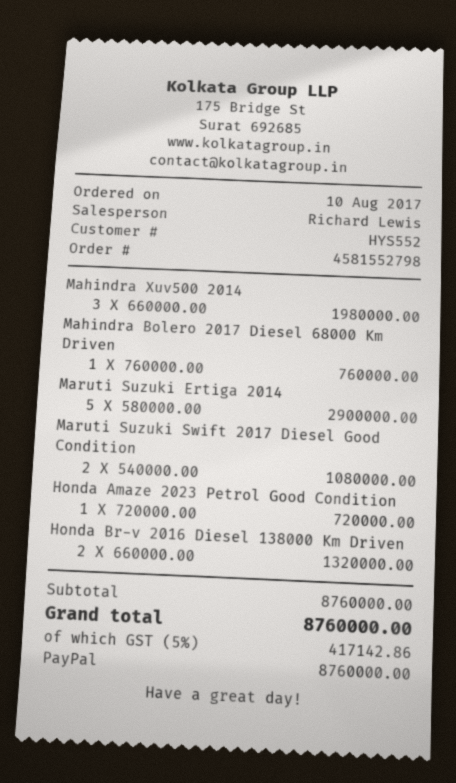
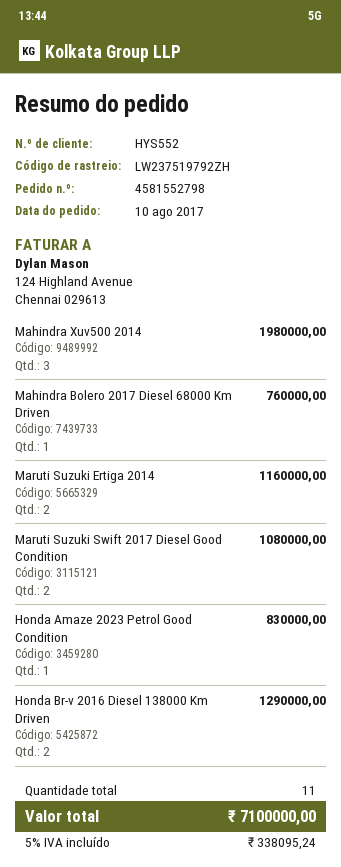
Maruti Suzuki Ertiga 2014: 5 for 2900000.00 -> 2 for 1160000.00
Honda Amaze 2023 Petrol Good Condition: 1 for 720000.00 -> 1 for 830000.00
Honda Br-v 2016 Diesel 138000 Km Driven: 2 for 1320000.00 -> 2 for 1290000.00
tax: 5% = 417142.86 -> 5% = 338095.24
total: 8760000.00 -> 7100000.00

